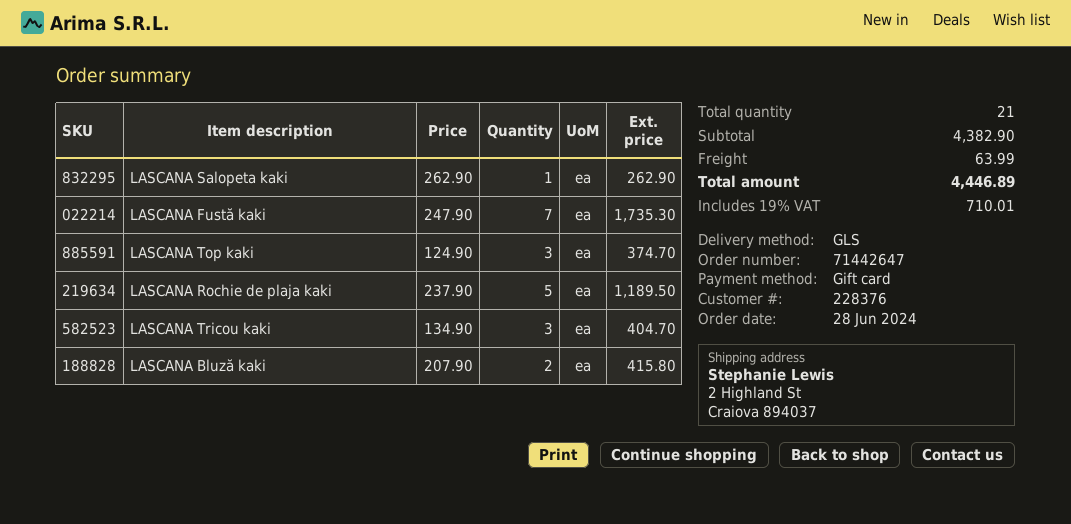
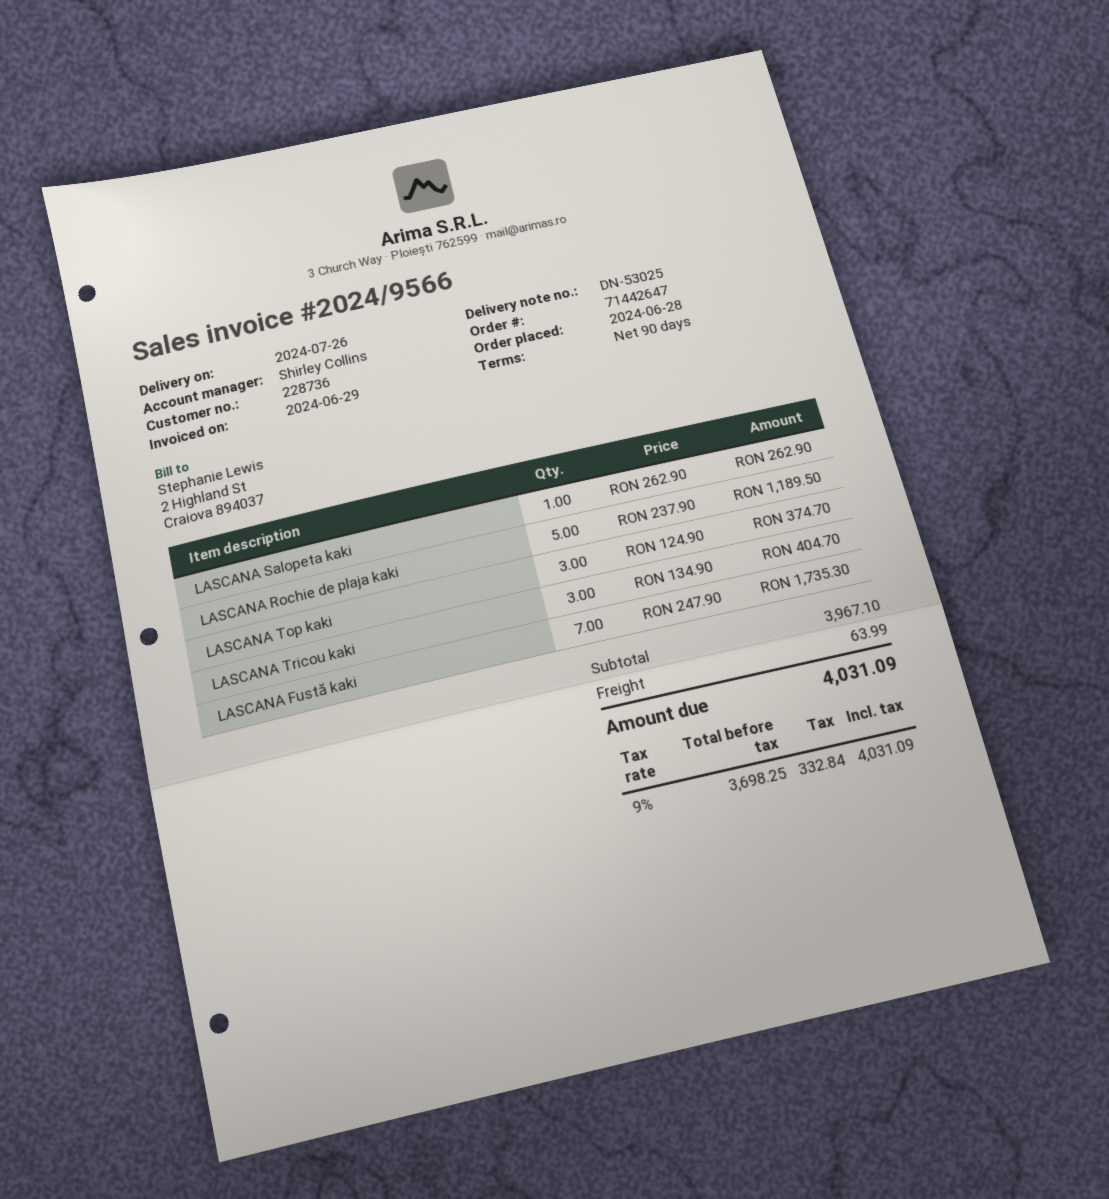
customer number: 228376 -> 228736
LASCANA Bluză kaki: 2 x 207.90 = 415.80 -> none
subtotal: 4382.90 -> 3967.10
tax: 19% = 710.01 -> 9% = 332.84
total: 4446.89 -> 4031.09

